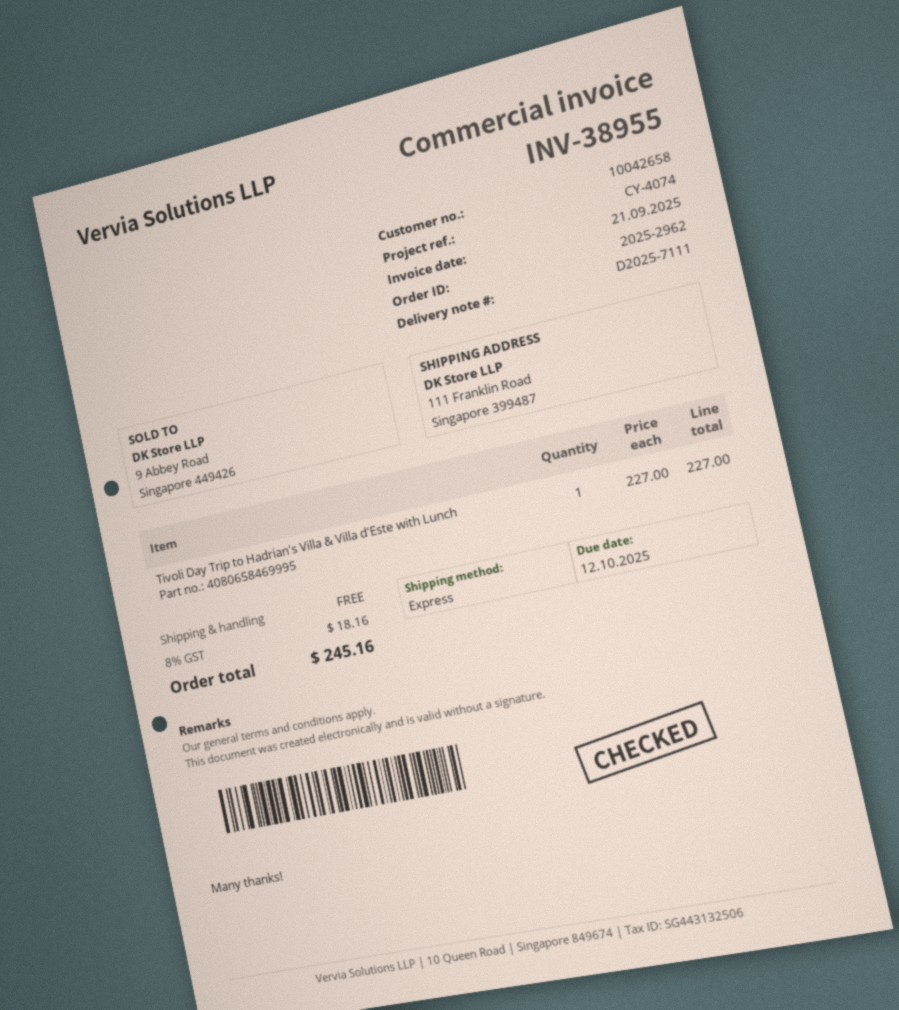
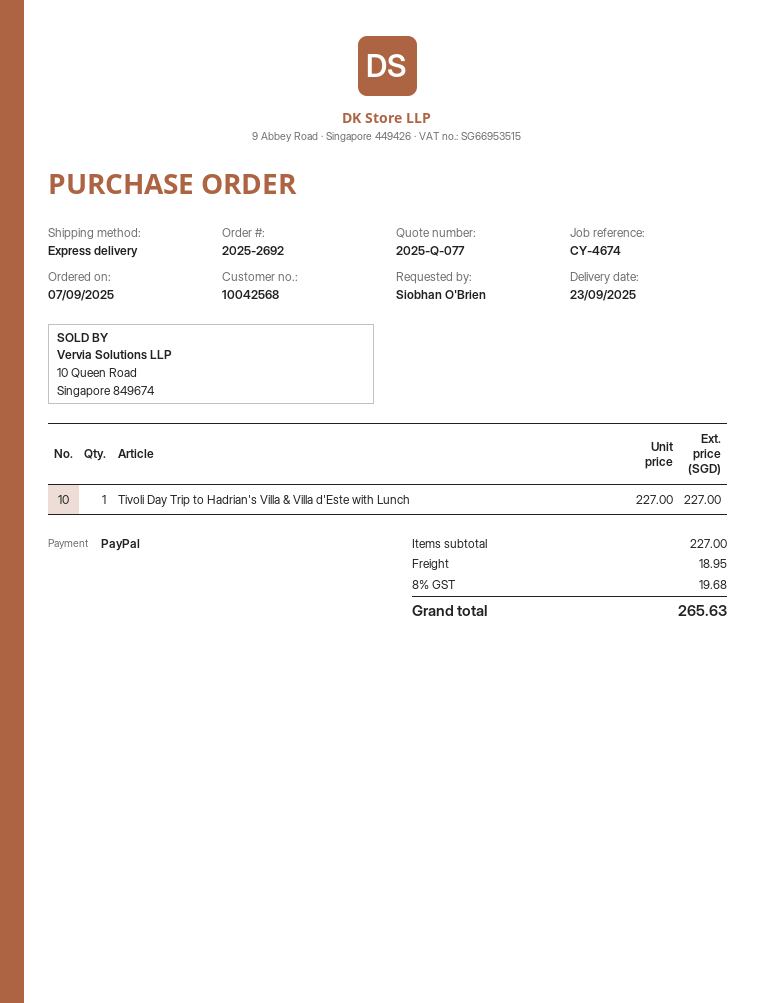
order number: 2025-2962 -> 2025-2692
customer number: 10042658 -> 10042568
reference: CY-4074 -> CY-4674
shipping: 0.00 -> 18.95
tax: 8% = 18.16 -> 8% = 19.68
total: 245.16 -> 265.63

